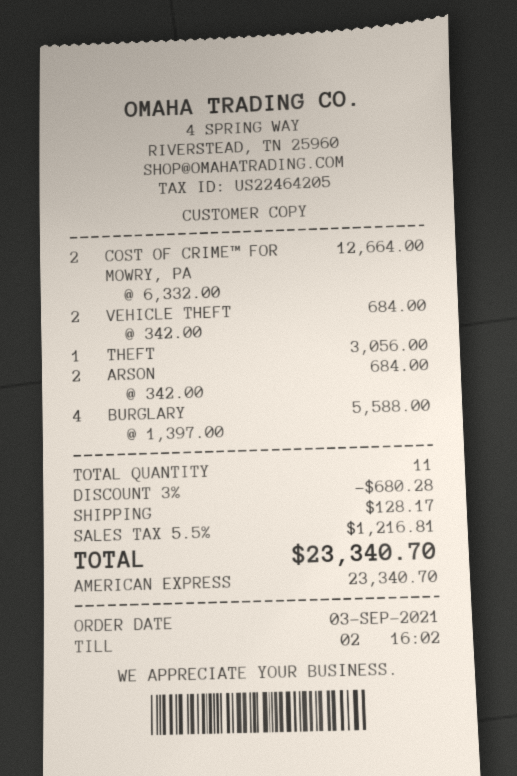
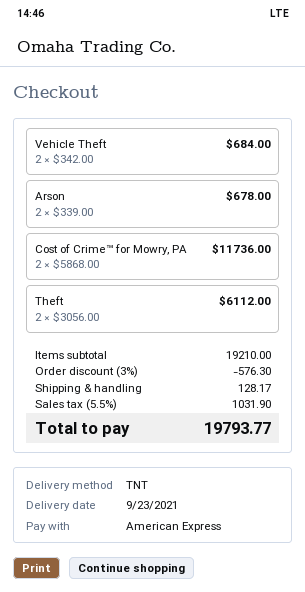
COST OF CRIME™ FOR MOWRY, PA: 2 x 6332.00 = 12664.00 -> 2 x 5868.00 = 11736.00
THEFT: 1 x 3056.00 = 3056.00 -> 2 x 3056.00 = 6112.00
ARSON: 2 x 342.00 = 684.00 -> 2 x 339.00 = 678.00
BURGLARY: 4 x 1397.00 = 5588.00 -> none
discount: 3% = 680.28 -> 3% = 576.30
tax: 5.5% = 1216.81 -> 5.5% = 1031.90
total: 23340.70 -> 19793.77

